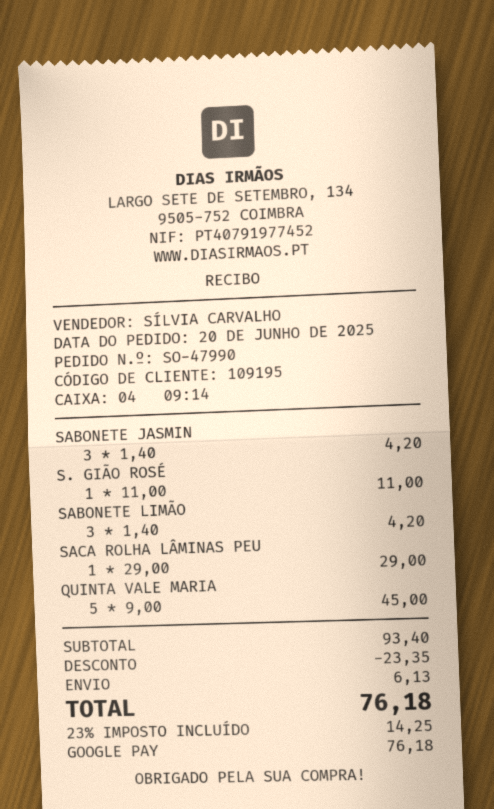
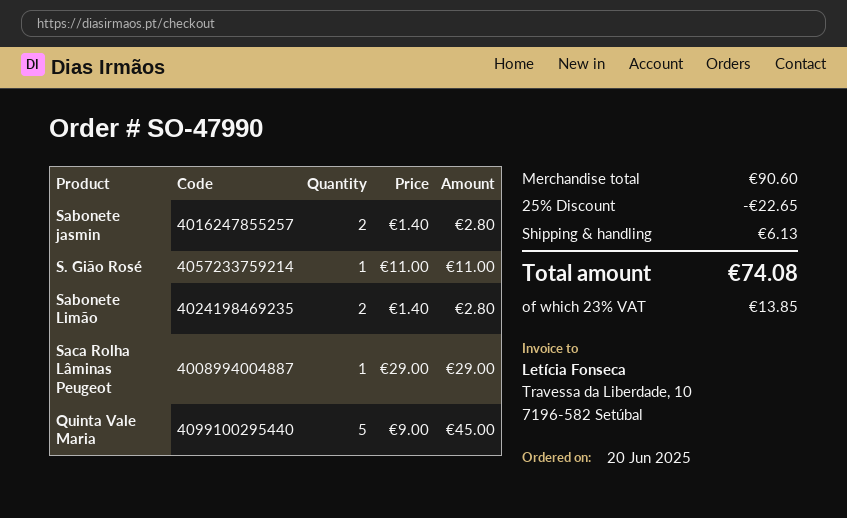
SABONETE JASMIN: 3 x 1.40 = 4.20 -> 2 x 1.40 = 2.80
SABONETE LIMÃO: 3 x 1.40 = 4.20 -> 2 x 1.40 = 2.80
subtotal: 93.40 -> 90.60
discount: 23.35 -> 22.65
tax: 23% = 14.25 -> 23% = 13.85
total: 76.18 -> 74.08

